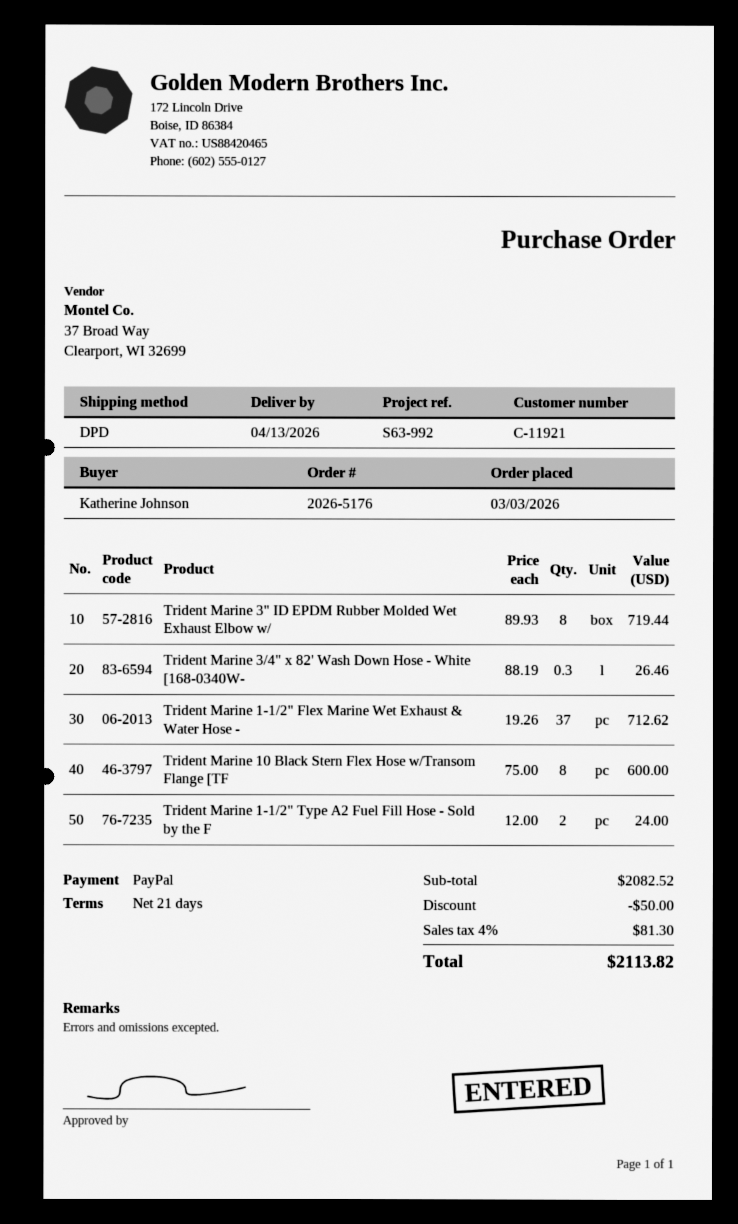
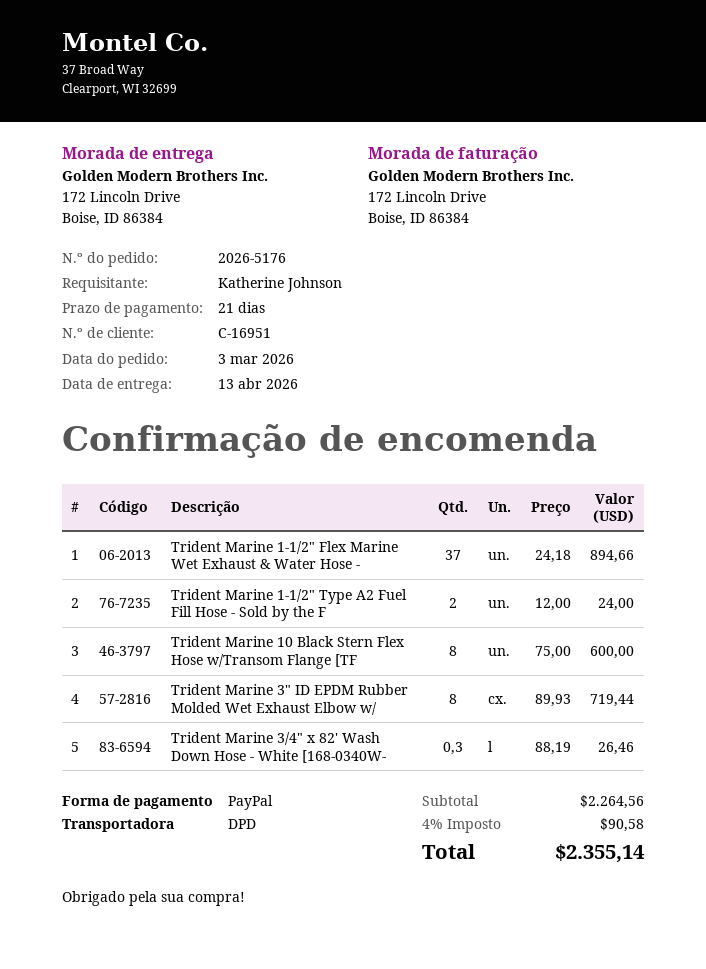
customer number: C-11921 -> C-16951
Trident Marine 1-1/2" Flex Marine Wet Exhaust & Water Hose -: 37 x 19.26 = 712.62 -> 37 x 24.18 = 894.66
subtotal: 2082.52 -> 2264.56
discount: 50.00 -> none
tax: 4% = 81.30 -> 4% = 90.58
total: 2113.82 -> 2355.14

